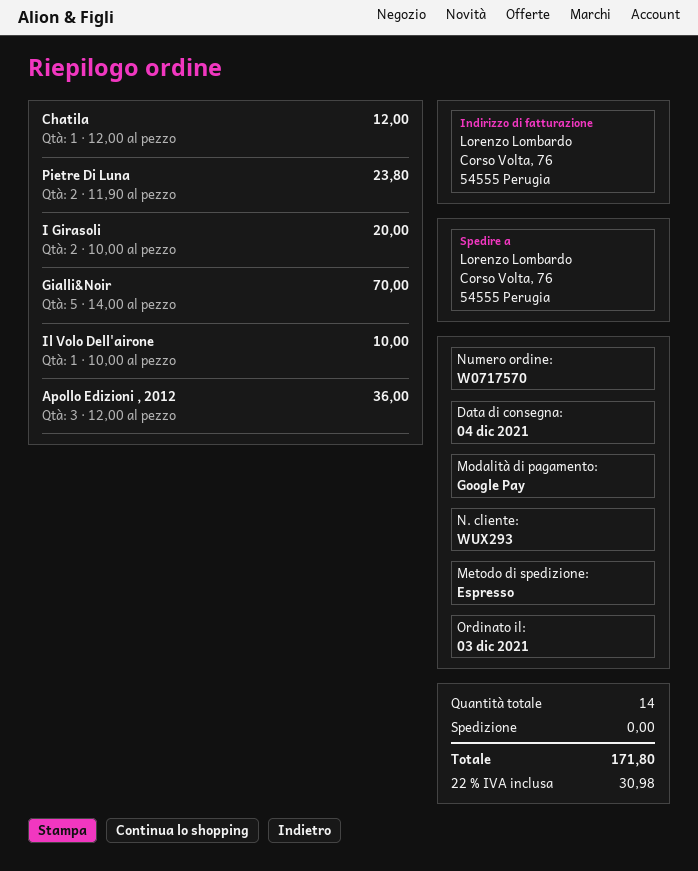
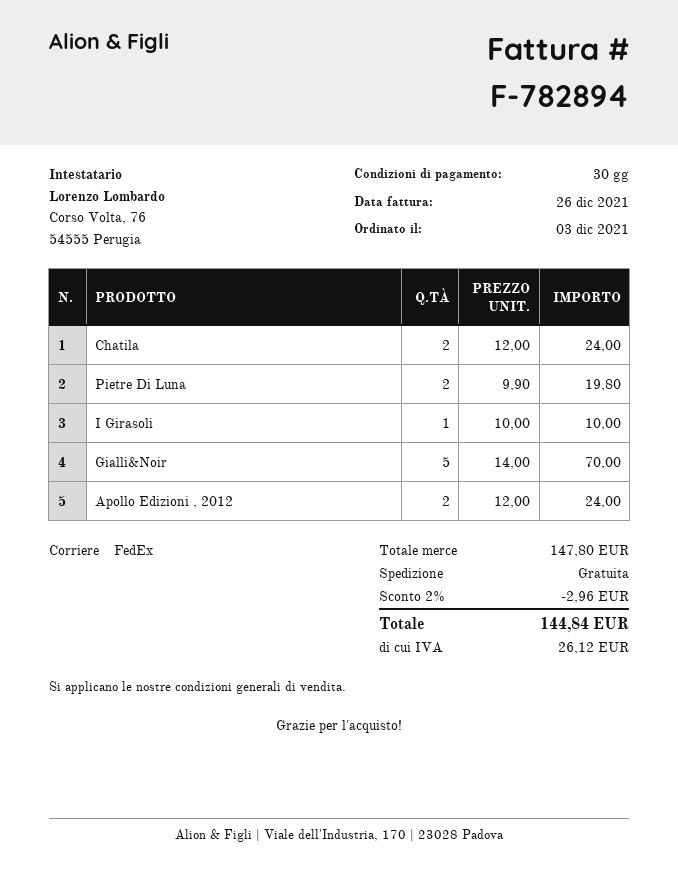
shipping method: express -> FedEx
Chatila: 1 x 12.00 = 12.00 -> 2 x 12.00 = 24.00
Pietre Di Luna: 2 x 11.90 = 23.80 -> 2 x 9.90 = 19.80
I Girasoli: 2 x 10.00 = 20.00 -> 1 x 10.00 = 10.00
Il Volo Dell'airone: 1 x 10.00 = 10.00 -> none
Apollo Edizioni , 2012: 3 x 12.00 = 36.00 -> 2 x 12.00 = 24.00
discount: none -> 2% = 2.96
tax: 30.98 -> 26.12
total: 171.80 -> 144.84

